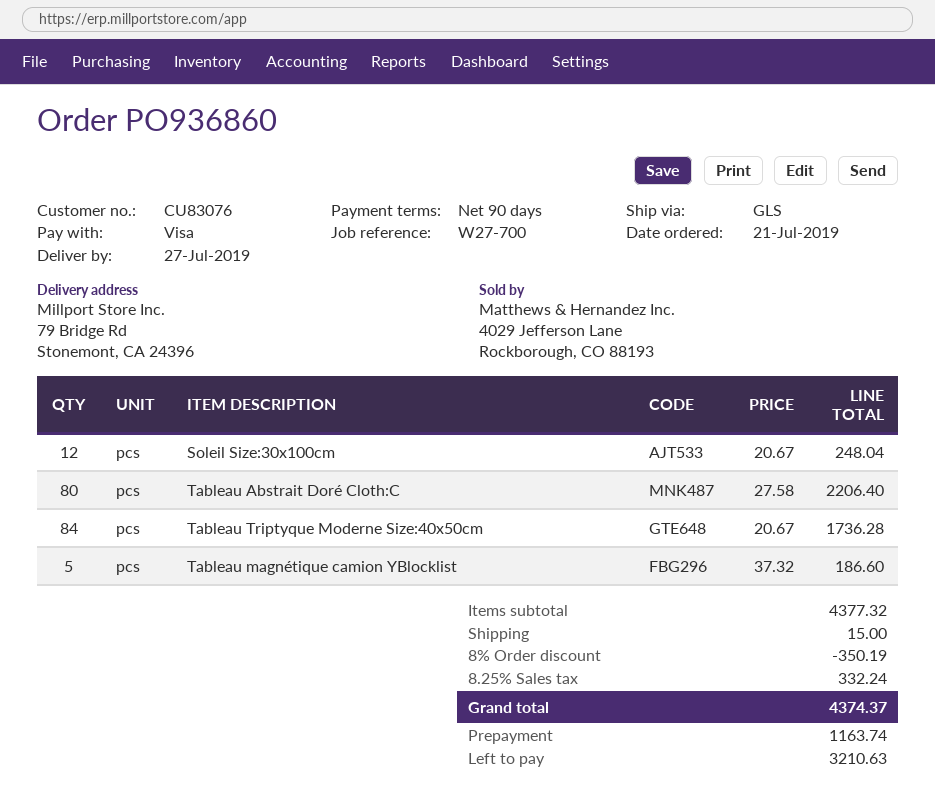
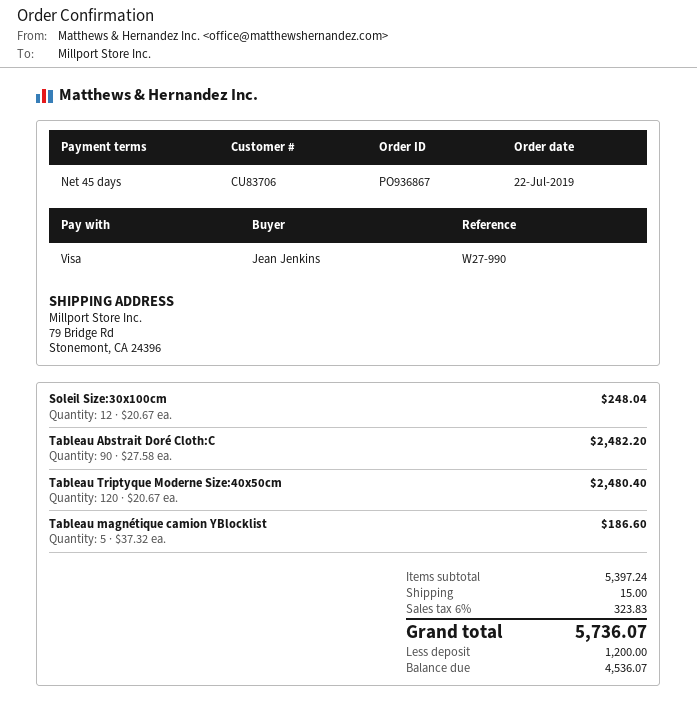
order number: PO936860 -> PO936867
order date: 2019-07-21 -> 2019-07-22
payment terms: 90 days -> 45 days
customer number: CU83076 -> CU83706
reference: W27-700 -> W27-990
Tableau Abstrait Doré Cloth:C: 80 x 27.58 = 2206.40 -> 90 x 27.58 = 2482.20
Tableau Triptyque Moderne Size:40x50cm: 84 x 20.67 = 1736.28 -> 120 x 20.67 = 2480.40
subtotal: 4377.32 -> 5397.24
discount: 8% = 350.19 -> none
tax: 8.25% = 332.24 -> 6% = 323.83
total: 4374.37 -> 5736.07
deposit: 1163.74 -> 1200.00
balance: 3210.63 -> 4536.07

